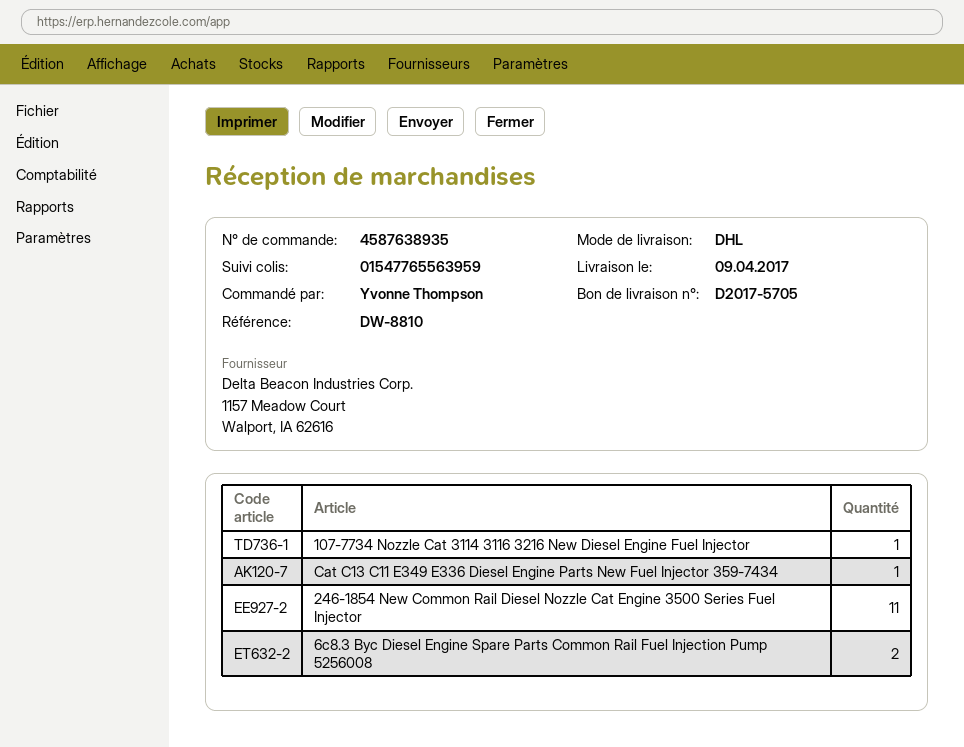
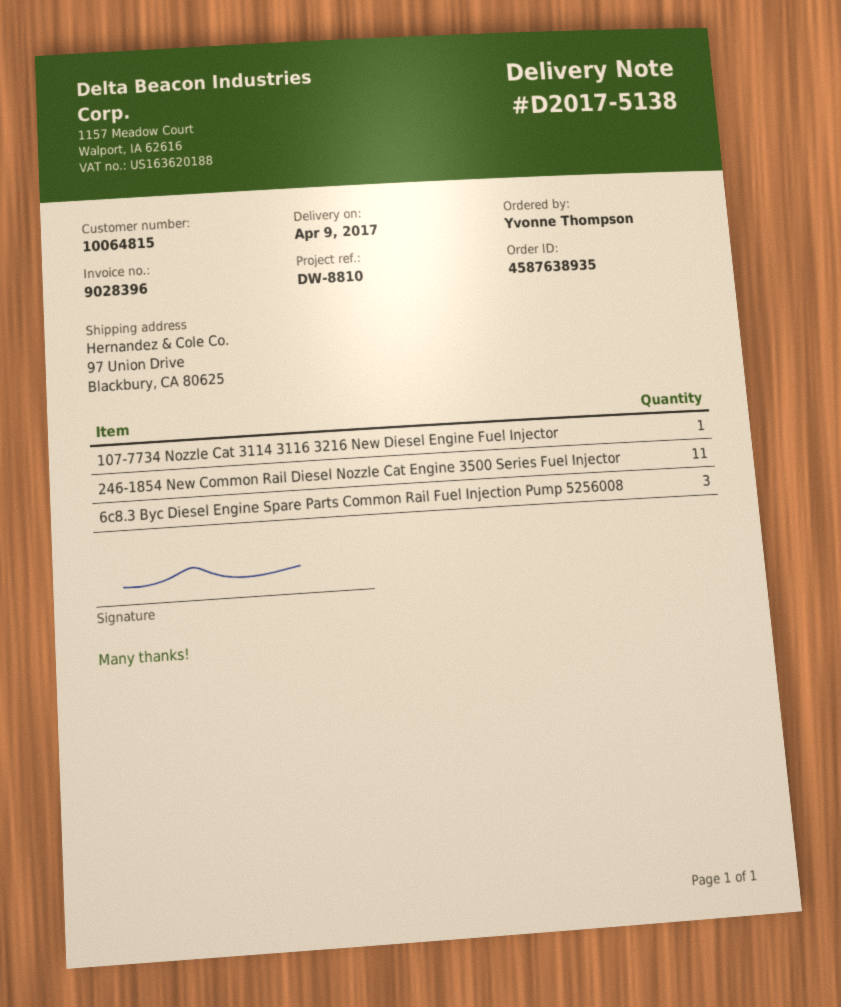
delivery note number: D2017-5705 -> D2017-5138
Cat C13 C11 E349 E336 Diesel Engine Parts New Fuel Injector 359-7434: 1 -> none
6c8.3 Byc Diesel Engine Spare Parts Common Rail Fuel Injection Pump 5256008: 2 -> 3

